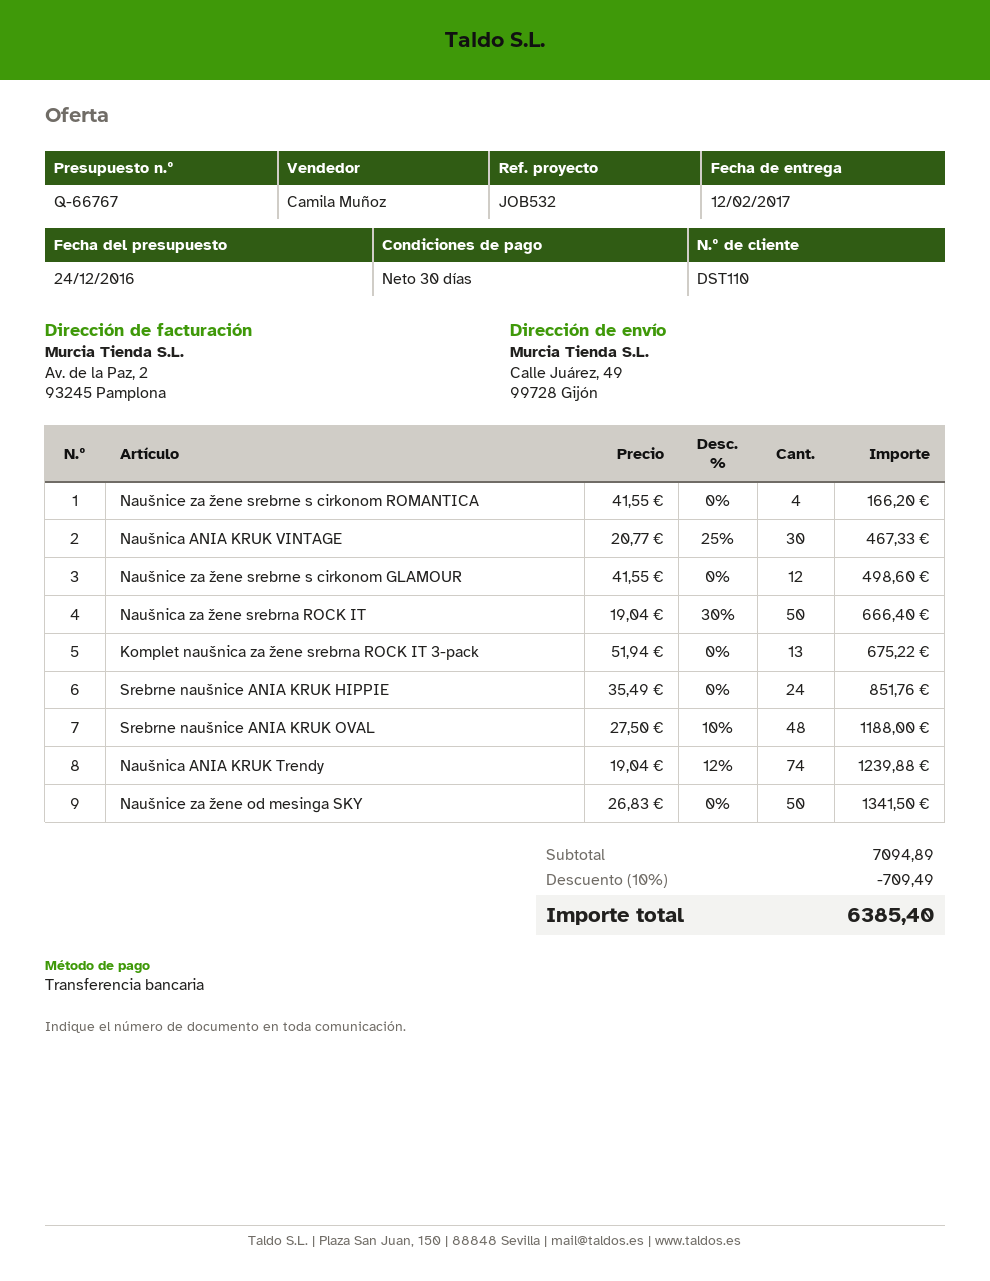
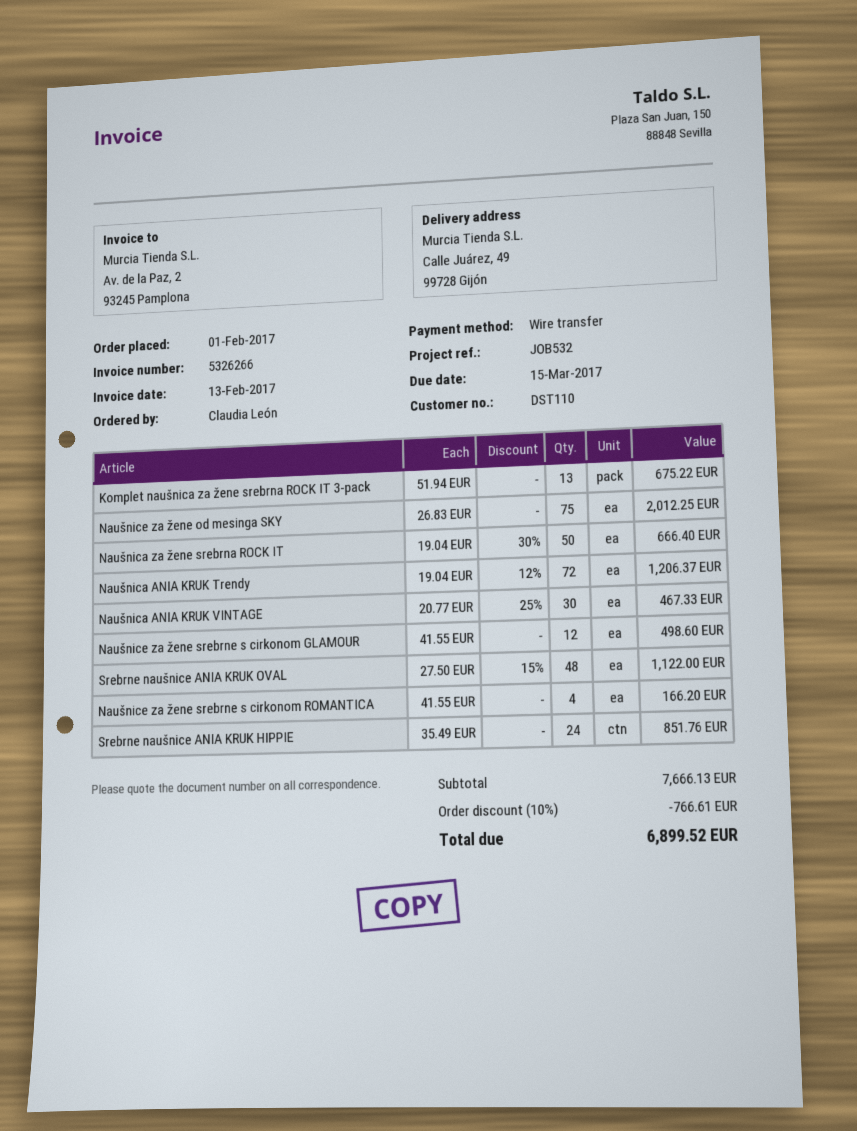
Srebrne naušnice ANIA KRUK OVAL: 48 x 27.50 - 10% = 1188.00 -> 48 x 27.50 - 15% = 1122.00
Naušnica ANIA KRUK Trendy: 74 x 19.04 - 12% = 1239.88 -> 72 x 19.04 - 12% = 1206.37
Naušnice za žene od mesinga SKY: 50 x 26.83 = 1341.50 -> 75 x 26.83 = 2012.25
subtotal: 7094.89 -> 7666.13
discount: 10% = 709.49 -> 10% = 766.61
total: 6385.40 -> 6899.52

